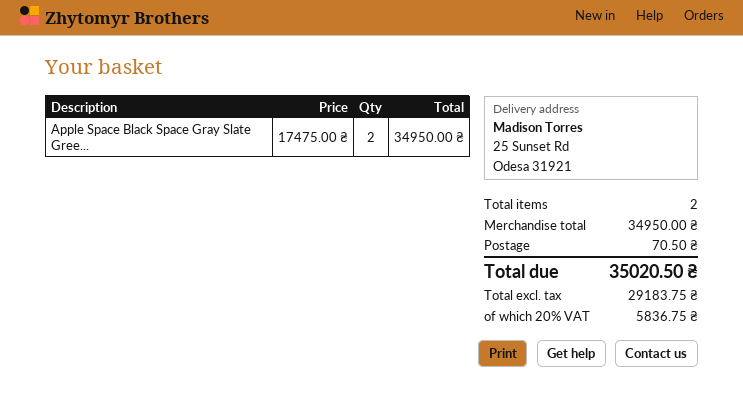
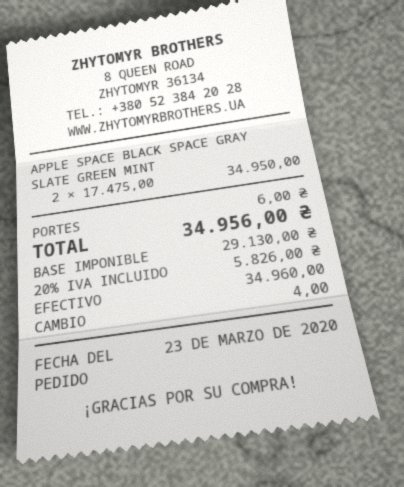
shipping: 70.50 -> 6.00
net: 29183.75 -> 29130.00
tax: 20% = 5836.75 -> 20% = 5826.00
total: 35020.50 -> 34956.00

